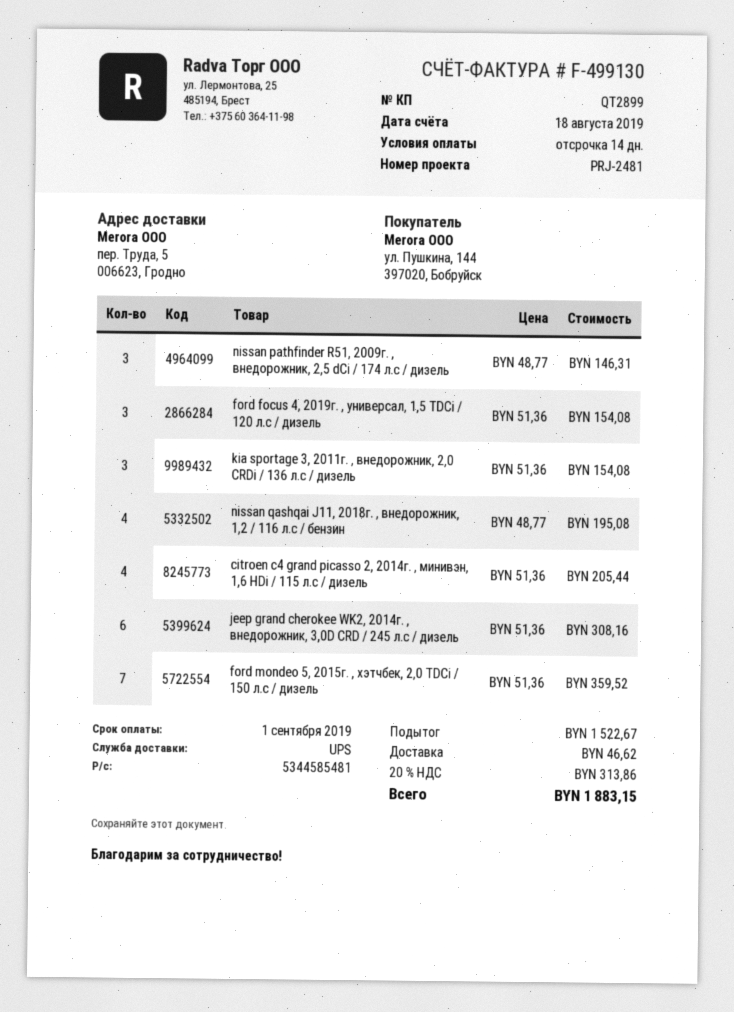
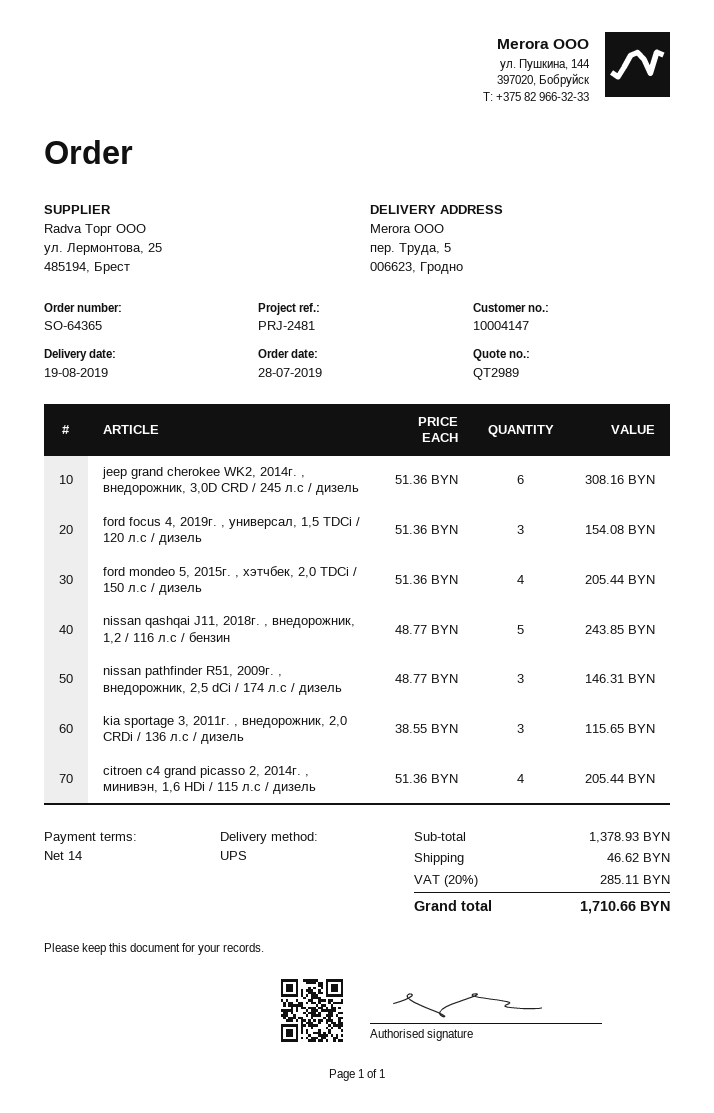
quote number: QT2899 -> QT2989
kia sportage 3, 2011г. , внедорожник, 2,0 CRDi / 136 л.с / дизель: 3 x 51.36 = 154.08 -> 3 x 38.55 = 115.65
nissan qashqai J11, 2018г. , внедорожник, 1,2 / 116 л.с / бензин: 4 x 48.77 = 195.08 -> 5 x 48.77 = 243.85
ford mondeo 5, 2015г. , хэтчбек, 2,0 TDCi / 150 л.с / дизель: 7 x 51.36 = 359.52 -> 4 x 51.36 = 205.44
subtotal: 1522.67 -> 1378.93
tax: 20% = 313.86 -> 20% = 285.11
total: 1883.15 -> 1710.66

